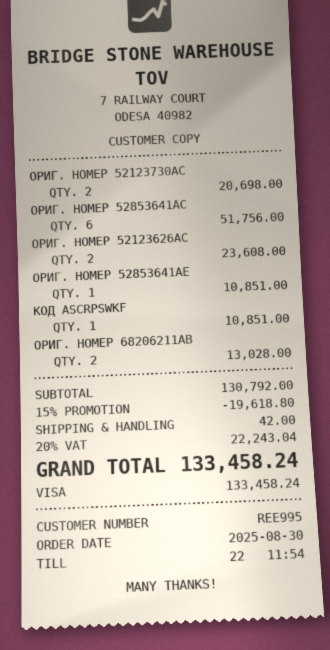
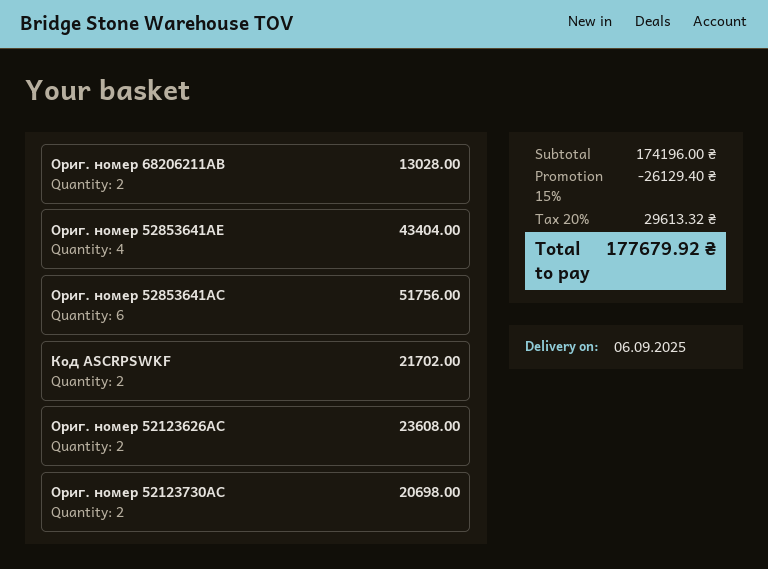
ОРИГ. НОМЕР 52853641AE: 1 for 10851.00 -> 4 for 43404.00
КОД ASCRPSWKF: 1 for 10851.00 -> 2 for 21702.00
subtotal: 130792.00 -> 174196.00
discount: 15% = 19618.80 -> 15% = 26129.40
shipping: 42.00 -> none
tax: 20% = 22243.04 -> 20% = 29613.32
total: 133458.24 -> 177679.92

